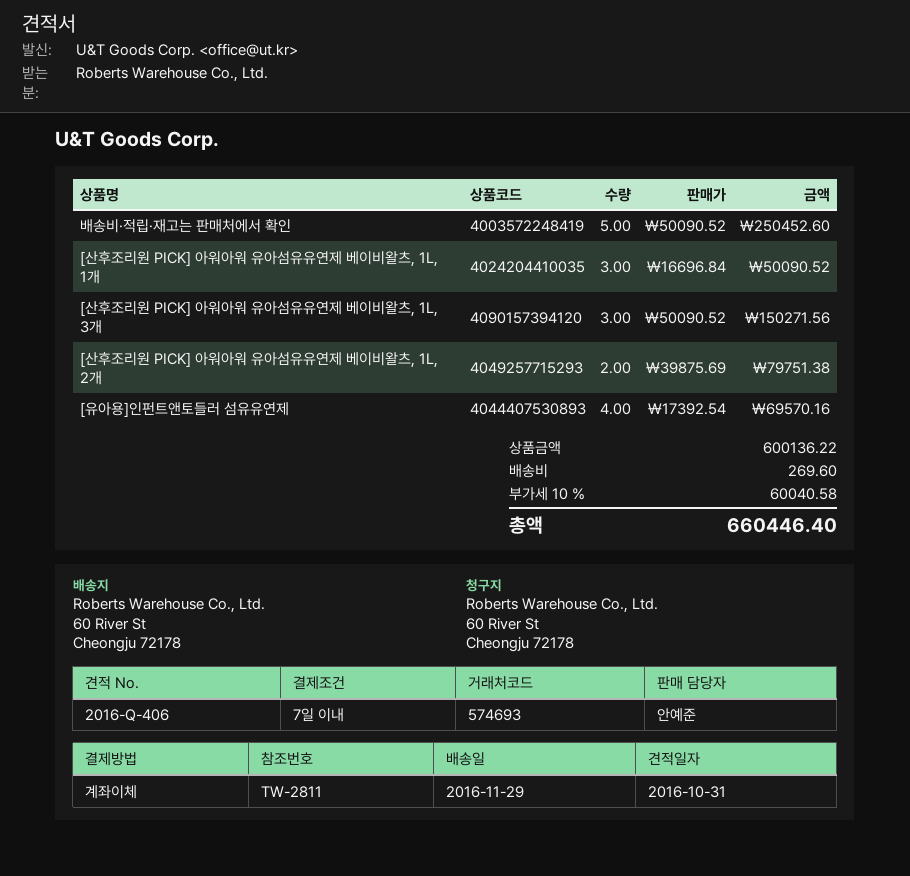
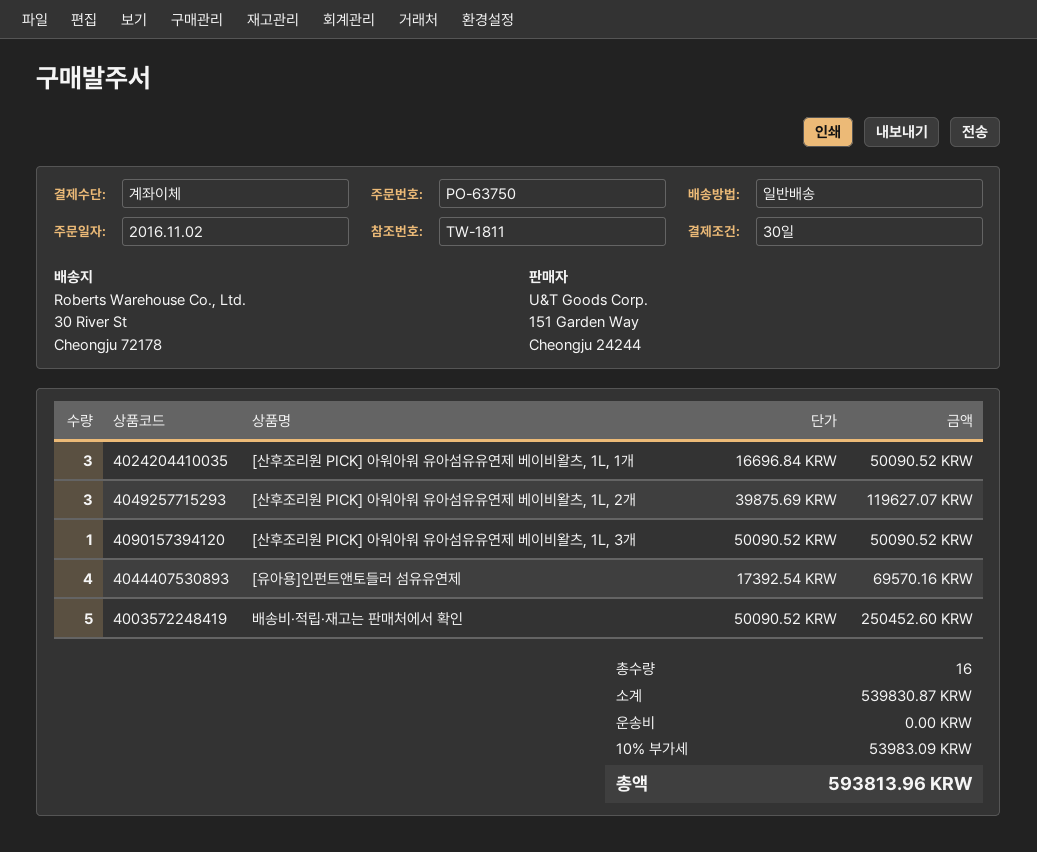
payment terms: 7 days -> 30 days
reference: TW-2811 -> TW-1811
ship to: 60 River St, Cheongju 72178 -> 30 River St, Cheongju 72178
[산후조리원 PICK] 아워아워 유아섬유유연제 베이비왈츠, 1L, 3개: 3 x 50090.52 = 150271.56 -> 1 x 50090.52 = 50090.52
[산후조리원 PICK] 아워아워 유아섬유유연제 베이비왈츠, 1L, 2개: 2 x 39875.69 = 79751.38 -> 3 x 39875.69 = 119627.07
subtotal: 600136.22 -> 539830.87
shipping: 269.60 -> 0.00
tax: 10% = 60040.58 -> 10% = 53983.09
total: 660446.40 -> 593813.96

